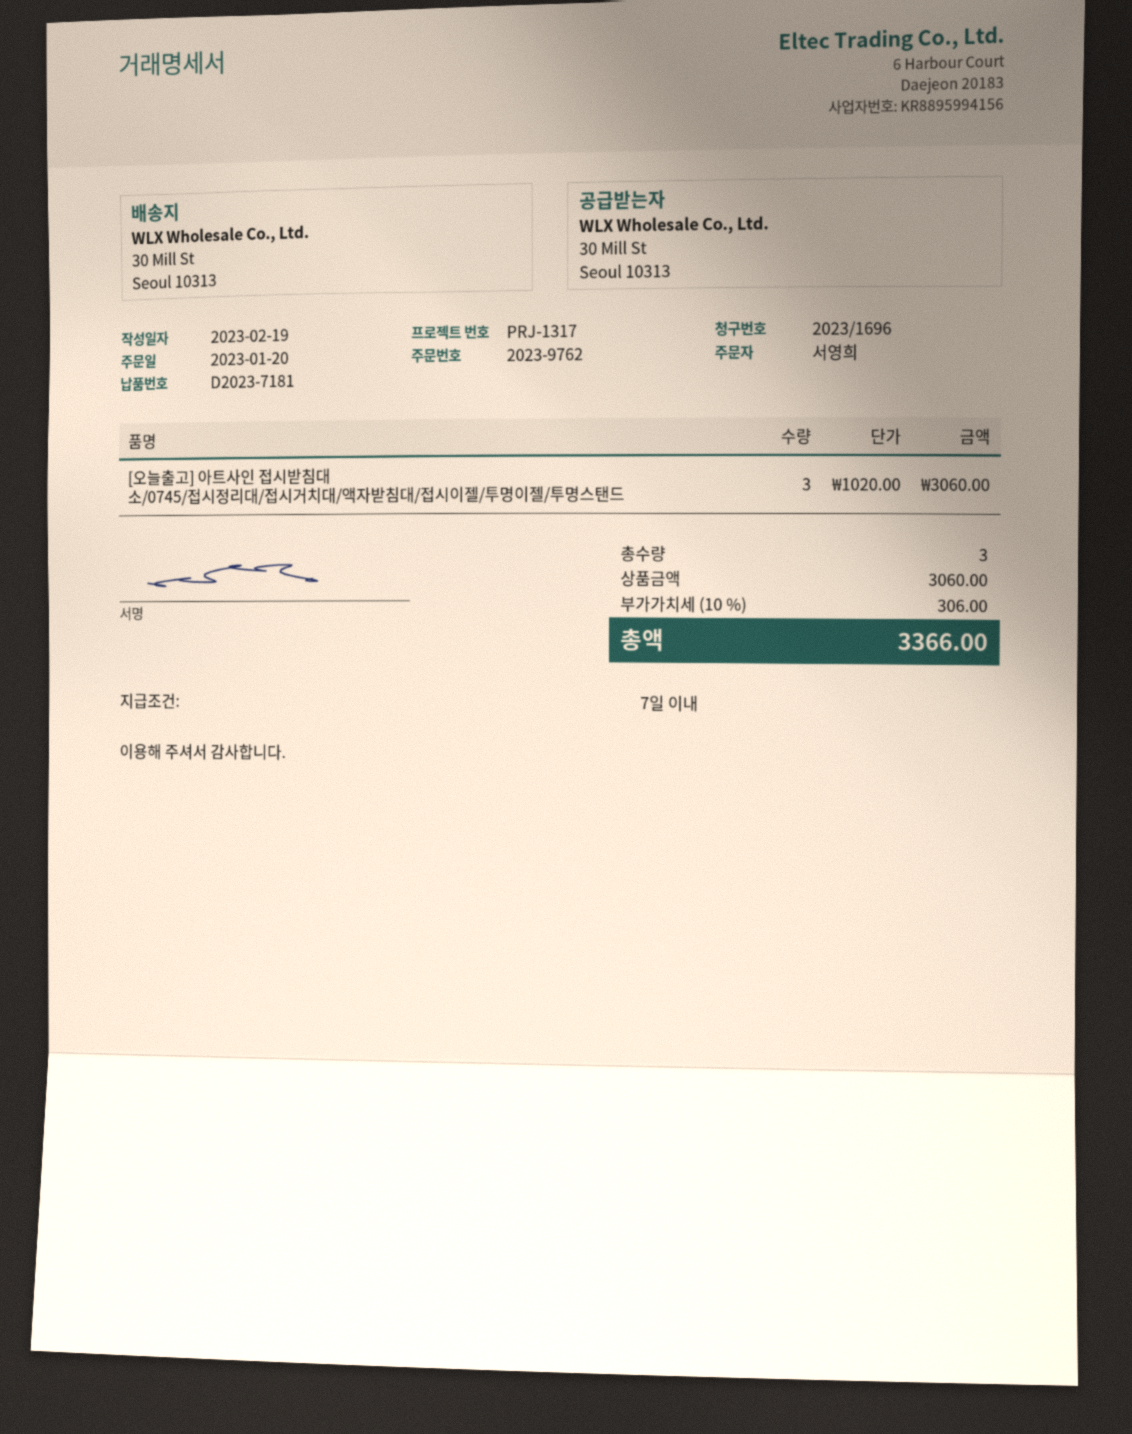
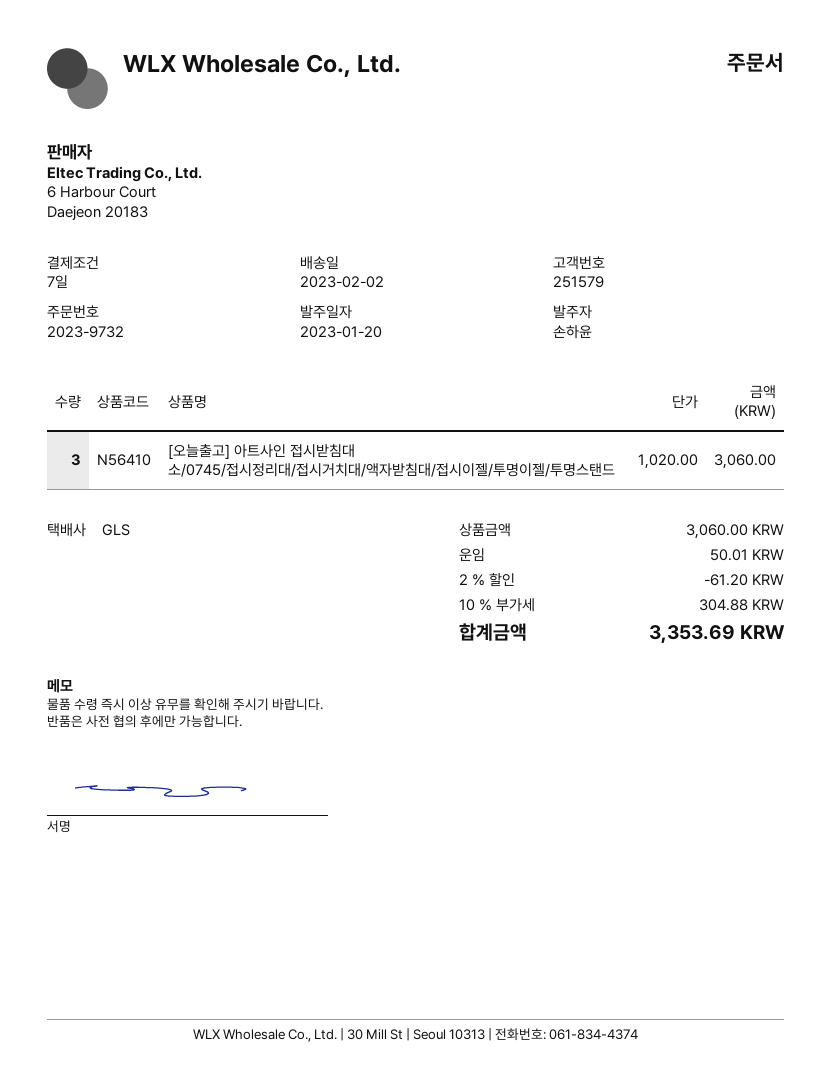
order number: 2023-9762 -> 2023-9732
ordered by: 서영희 -> 손하윤
discount: none -> 2% = 61.20
shipping: none -> 50.01
tax: 10% = 306.00 -> 10% = 304.88
total: 3366.00 -> 3353.69

